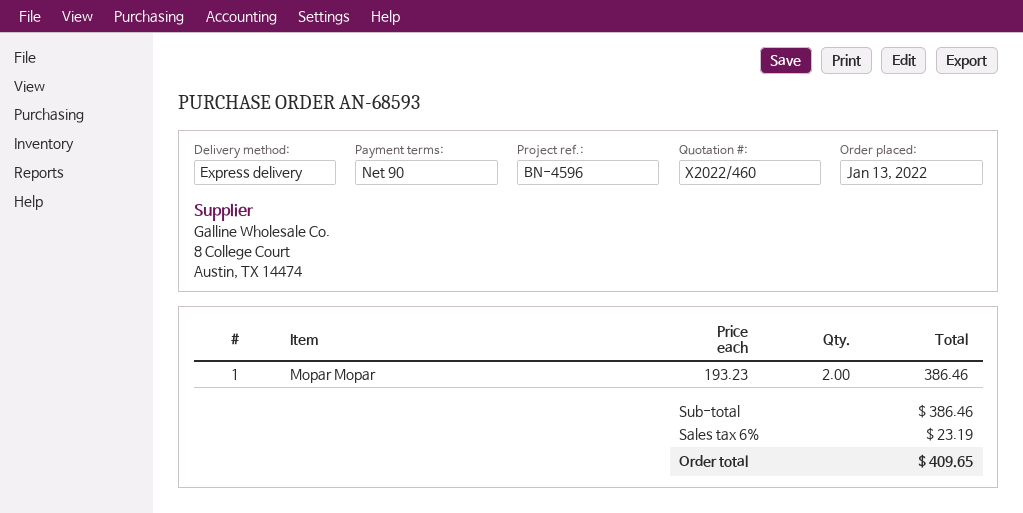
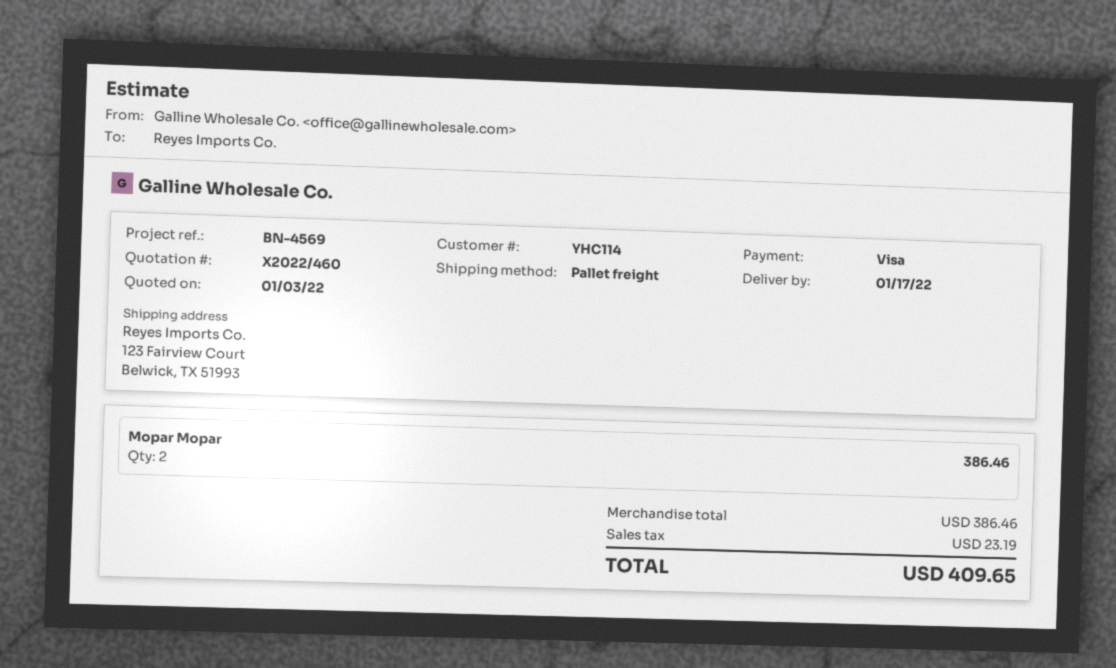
reference: BN-4596 -> BN-4569
shipping method: express -> pallet freight

